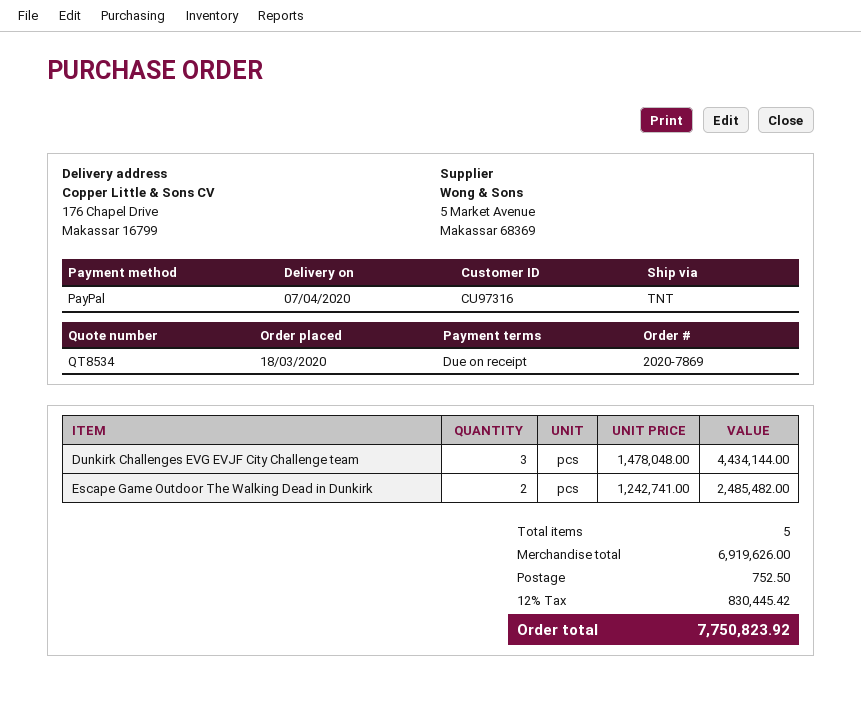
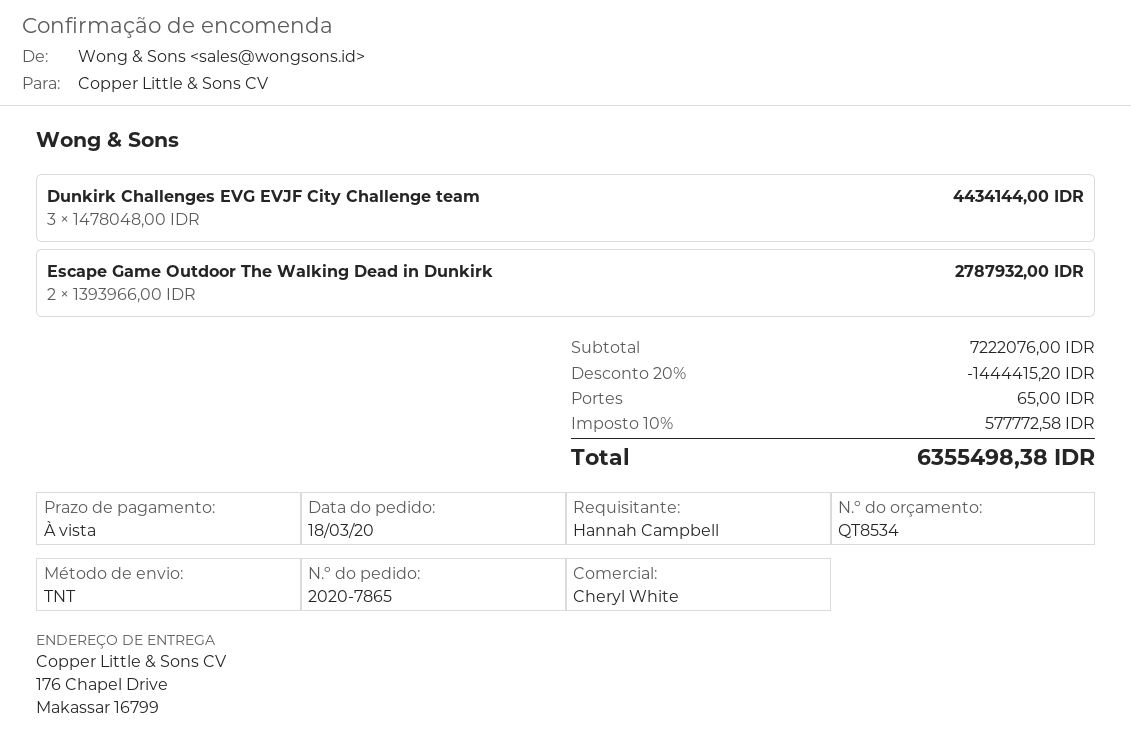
order number: 2020-7869 -> 2020-7865
Escape Game Outdoor The Walking Dead in Dunkirk: 2 x 1242741.00 = 2485482.00 -> 2 x 1393966.00 = 2787932.00
subtotal: 6919626.00 -> 7222076.00
discount: none -> 20% = 1444415.20
shipping: 752.50 -> 65.00
tax: 12% = 830445.42 -> 10% = 577772.58
total: 7750823.92 -> 6355498.38

